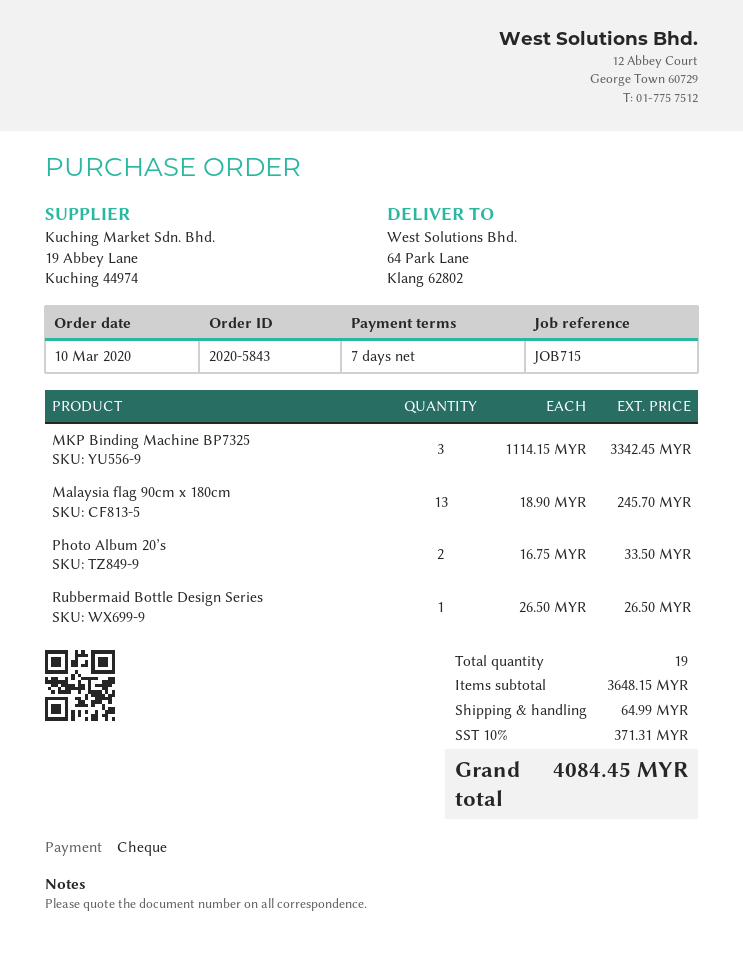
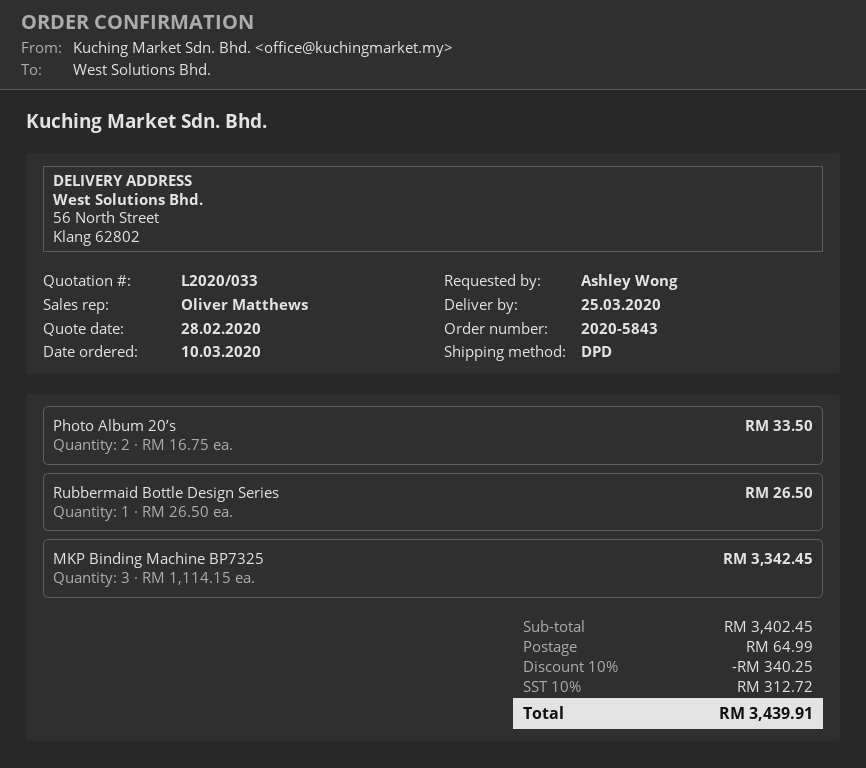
ship to: 64 Park Lane, Klang 62802 -> 56 North Street, Klang 62802
Malaysia flag 90cm x 180cm: 13 x 18.90 = 245.70 -> none
subtotal: 3648.15 -> 3402.45
discount: none -> 10% = 340.25
tax: 10% = 371.31 -> 10% = 312.72
total: 4084.45 -> 3439.91

